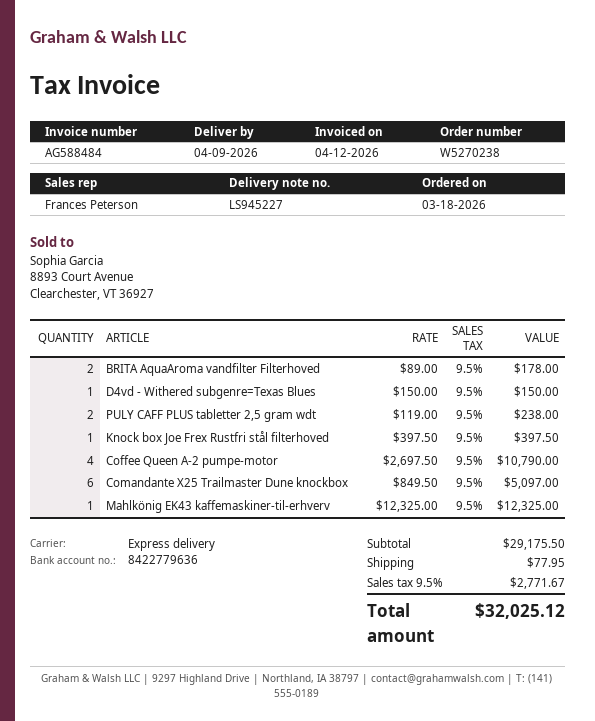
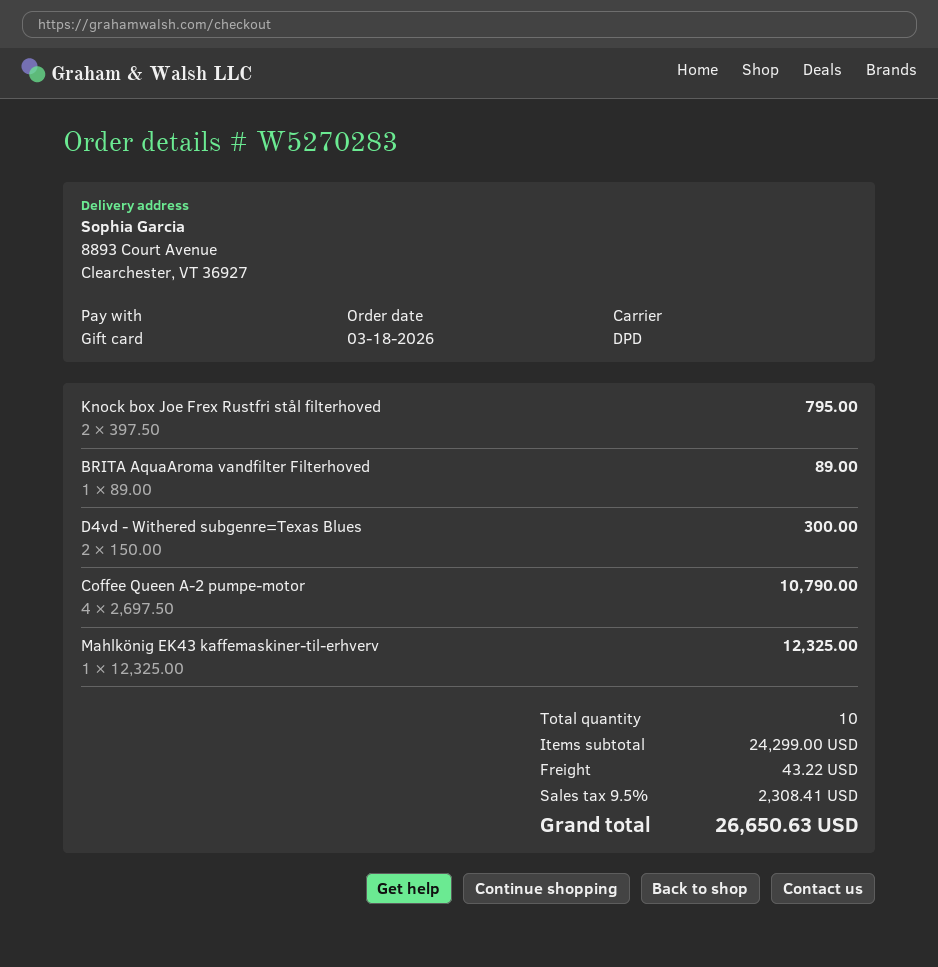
order number: W5270238 -> W5270283
shipping method: express -> DPD
BRITA AquaAroma vandfilter Filterhoved: 2 x 89.00 = 178.00 -> 1 x 89.00 = 89.00
D4vd - Withered subgenre=Texas Blues: 1 x 150.00 = 150.00 -> 2 x 150.00 = 300.00
PULY CAFF PLUS tabletter 2,5 gram wdt: 2 x 119.00 = 238.00 -> none
Knock box Joe Frex Rustfri stål filterhoved: 1 x 397.50 = 397.50 -> 2 x 397.50 = 795.00
Comandante X25 Trailmaster Dune knockbox: 6 x 849.50 = 5097.00 -> none
subtotal: 29175.50 -> 24299.00
shipping: 77.95 -> 43.22
tax: 9.5% = 2771.67 -> 9.5% = 2308.41
total: 32025.12 -> 26650.63

